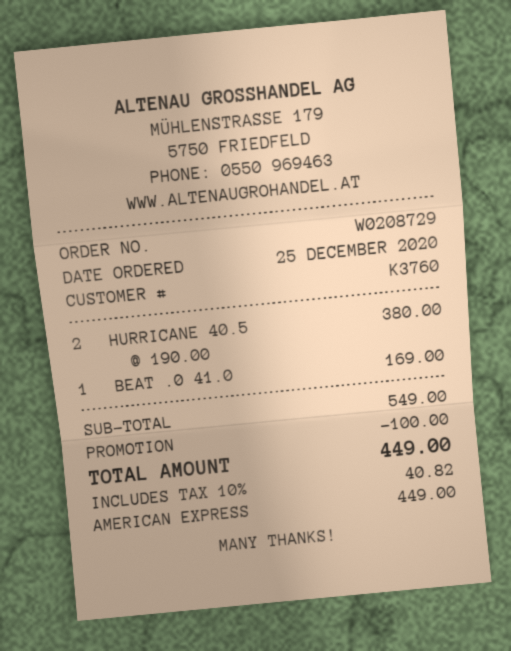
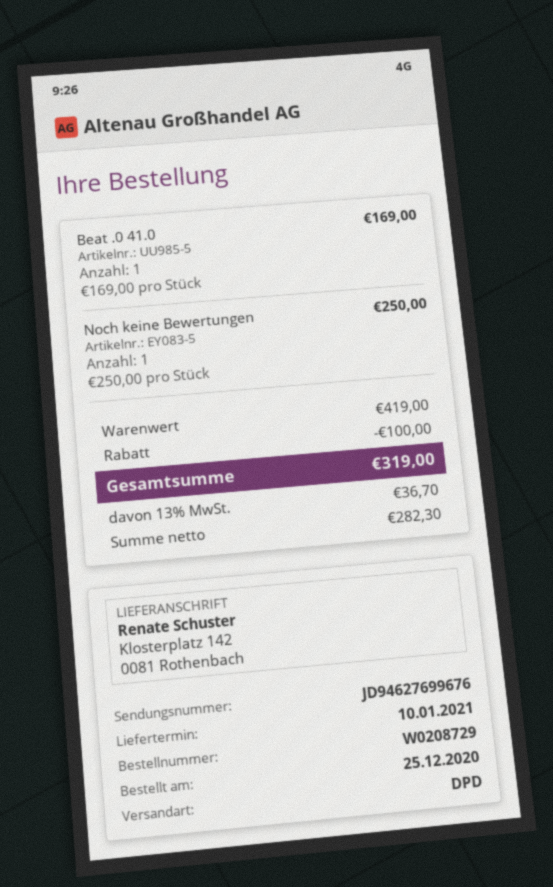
HURRICANE 40.5: 2 x 190.00 = 380.00 -> none
Noch keine Bewertungen: none -> 1 x 250.00 = 250.00
subtotal: 549.00 -> 419.00
tax: 10% = 40.82 -> 13% = 36.70
total: 449.00 -> 319.00

